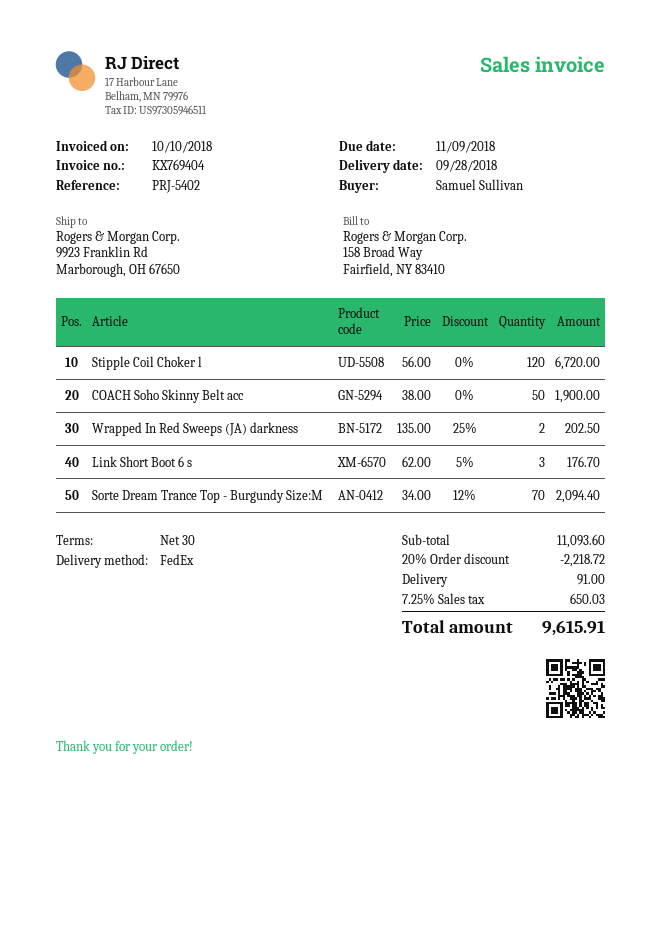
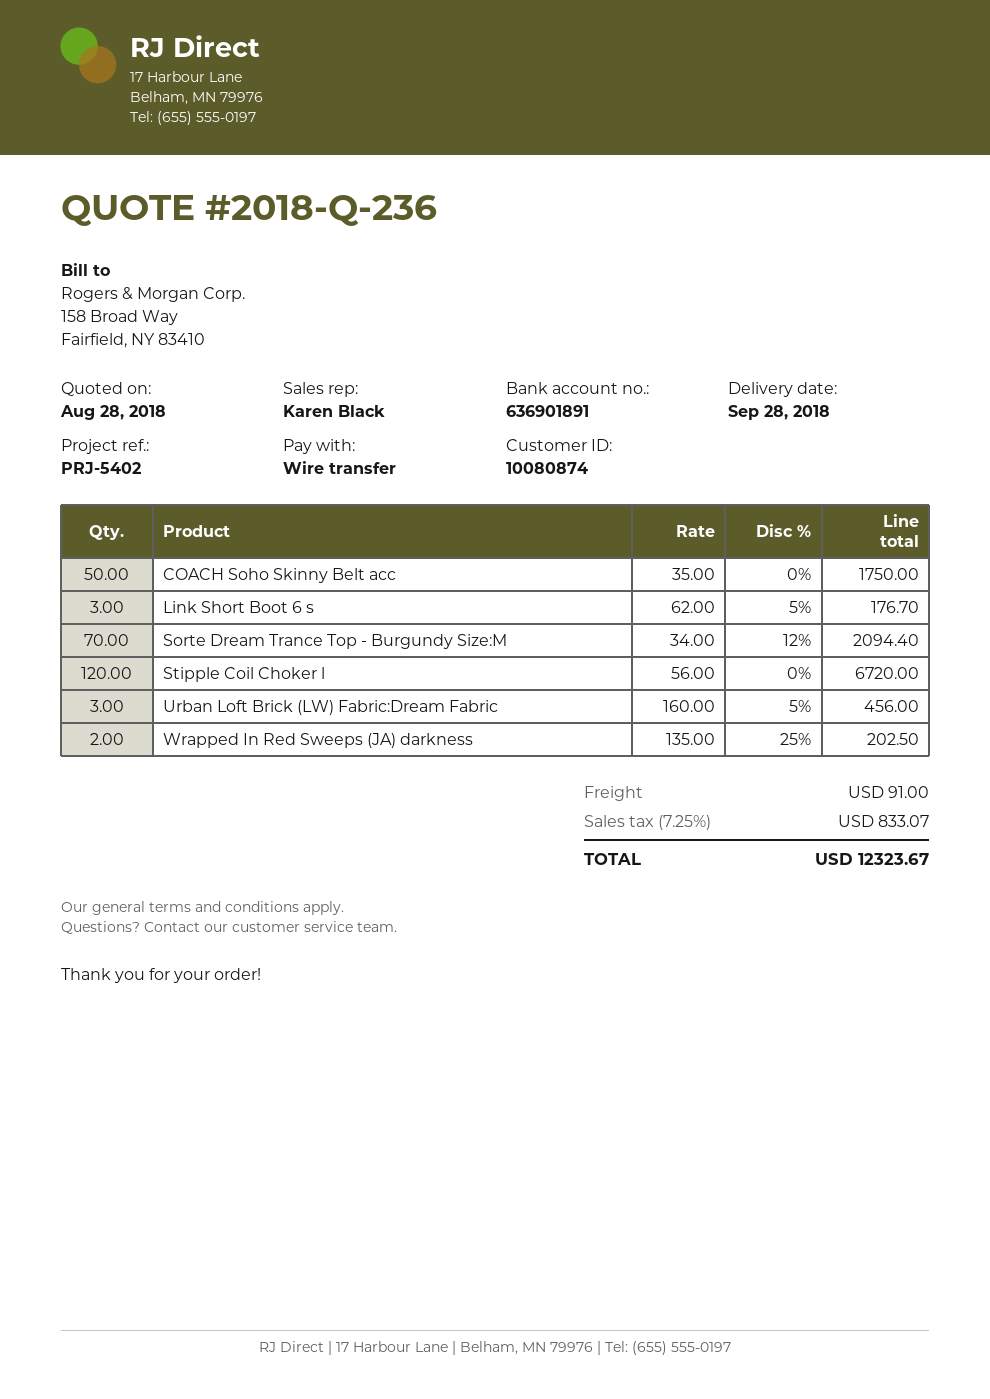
COACH Soho Skinny Belt acc: 50 x 38.00 = 1900.00 -> 50 x 35.00 = 1750.00
Urban Loft Brick (LW) Fabric:Dream Fabric: none -> 3 x 160.00 - 5% = 456.00
discount: 20% = 2218.72 -> none
tax: 7.25% = 650.03 -> 7.25% = 833.07
total: 9615.91 -> 12323.67

